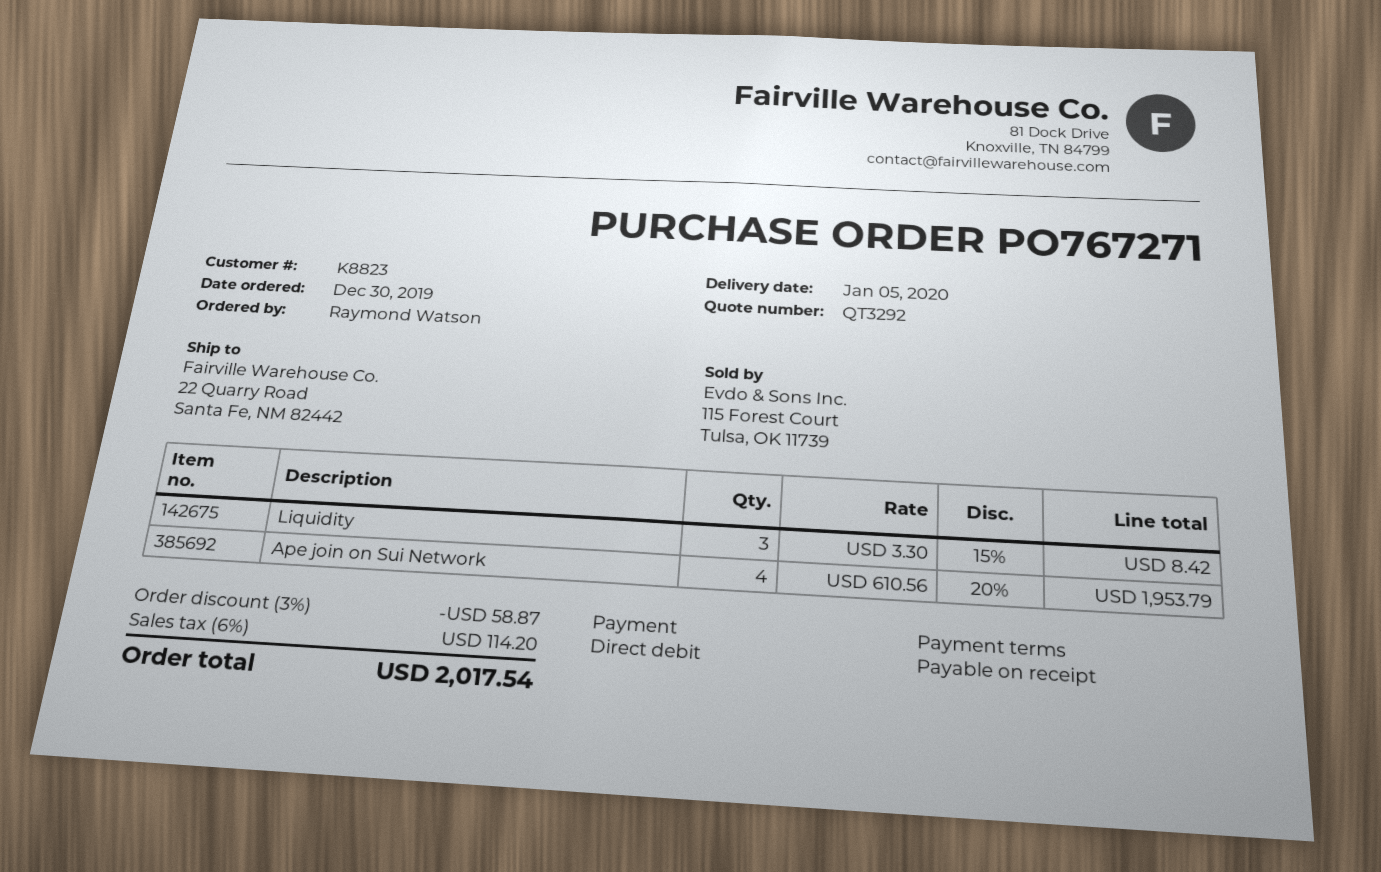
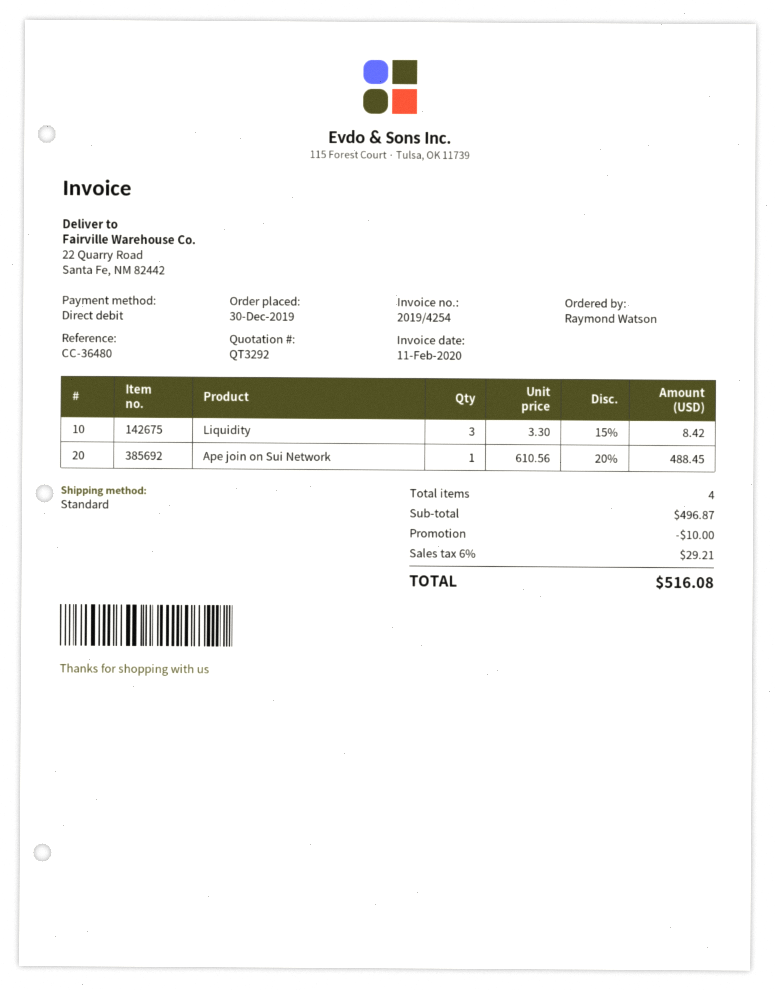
Ape join on Sui Network: 4 x 610.56 - 20% = 1953.79 -> 1 x 610.56 - 20% = 488.45
discount: 58.87 -> 10.00
tax: 6% = 114.20 -> 6% = 29.21
total: 2017.54 -> 516.08

